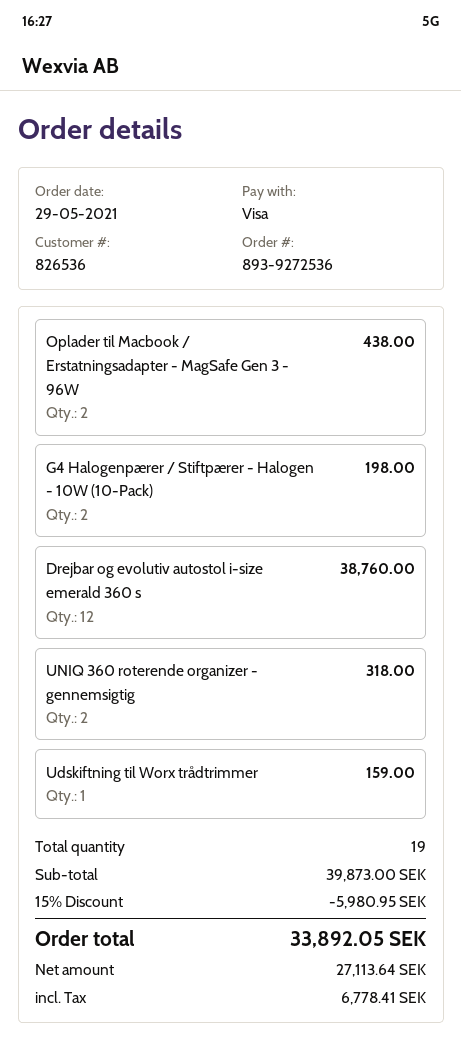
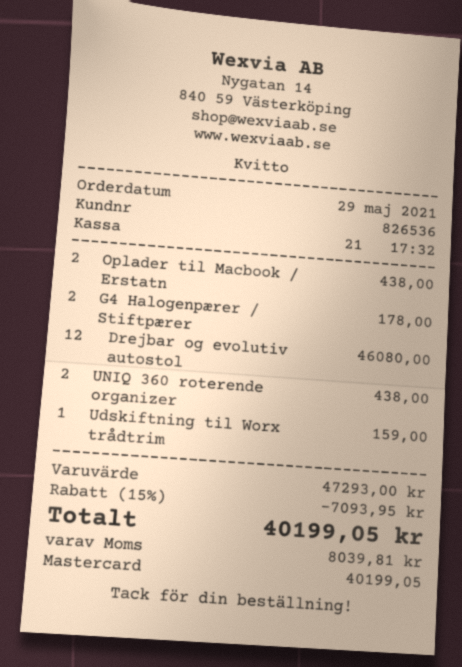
payment method: Visa -> Mastercard
G4 Halogenpærer / Stiftpærer - Halogen - 10W (10-Pack): 2 for 198.00 -> 2 for 178.00
Drejbar og evolutiv autostol i-size emerald 360 s: 12 for 38760.00 -> 12 for 46080.00
UNIQ 360 roterende organizer - gennemsigtig: 2 for 318.00 -> 2 for 438.00
subtotal: 39873.00 -> 47293.00
discount: 15% = 5980.95 -> 15% = 7093.95
tax: 6778.41 -> 8039.81
total: 33892.05 -> 40199.05

